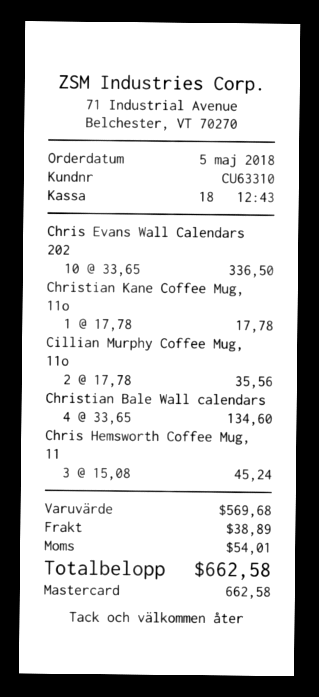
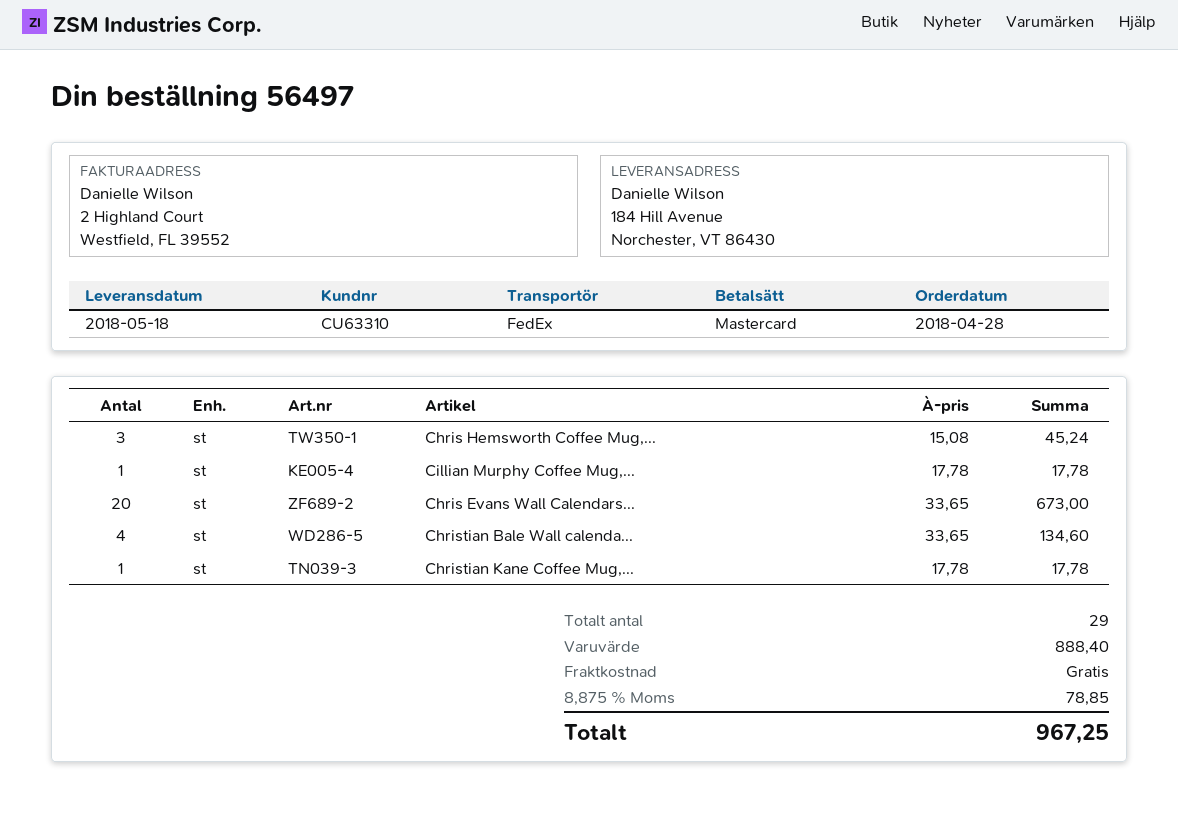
order date: 2018-05-05 -> 2018-04-28
Chris Evans Wall Calendars 202: 10 x 33.65 = 336.50 -> 20 x 33.65 = 673.00
Cillian Murphy Coffee Mug, 11o: 2 x 17.78 = 35.56 -> 1 x 17.78 = 17.78
subtotal: 569.68 -> 888.40
shipping: 38.89 -> 0.00
tax: 54.01 -> 78.85
total: 662.58 -> 967.25

